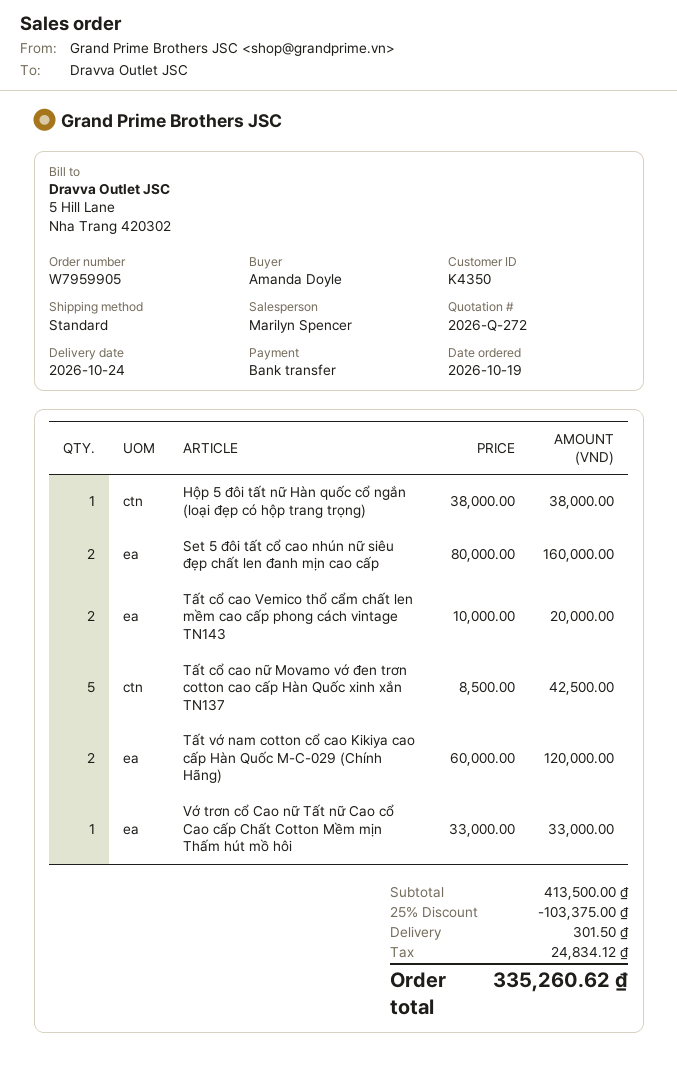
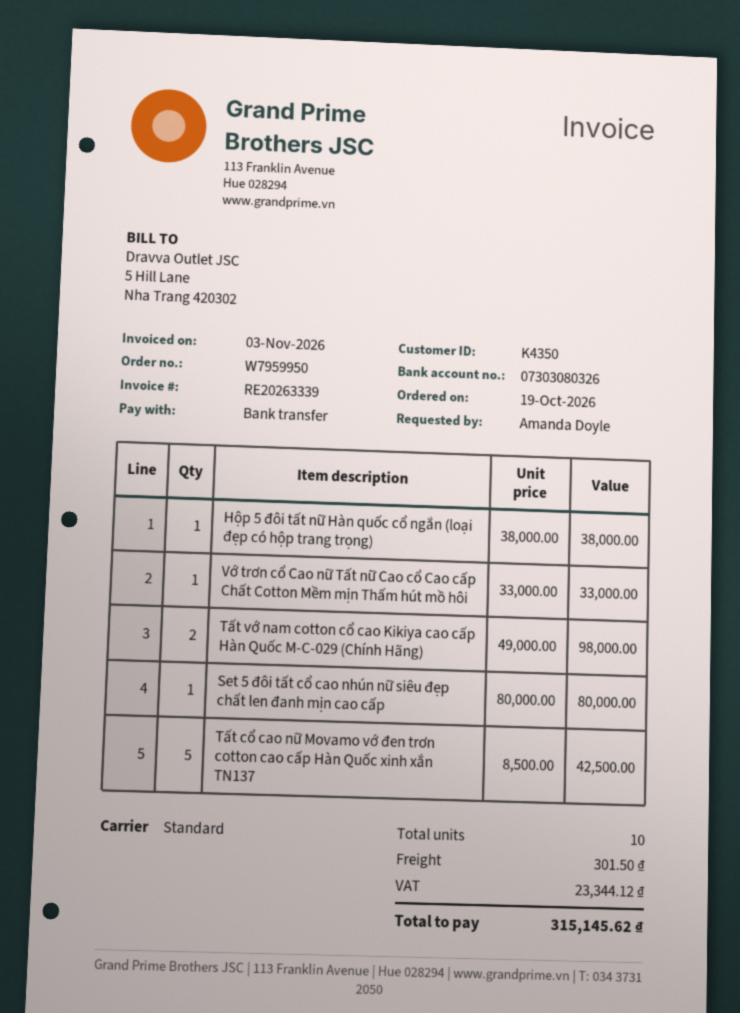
order number: W7959905 -> W7959950
Set 5 đôi tất cổ cao nhún nữ siêu đẹp chất len đanh mịn cao cấp: 2 x 80000.00 = 160000.00 -> 1 x 80000.00 = 80000.00
Tất cổ cao Vemico thổ cẩm chất len mềm cao cấp phong cách vintage TN143: 2 x 10000.00 = 20000.00 -> none
Tất vớ nam cotton cổ cao Kikiya cao cấp Hàn Quốc M-C-029 (Chính Hãng): 2 x 60000.00 = 120000.00 -> 2 x 49000.00 = 98000.00
discount: 25% = 103375.00 -> none
tax: 24834.12 -> 23344.12
total: 335260.62 -> 315145.62

